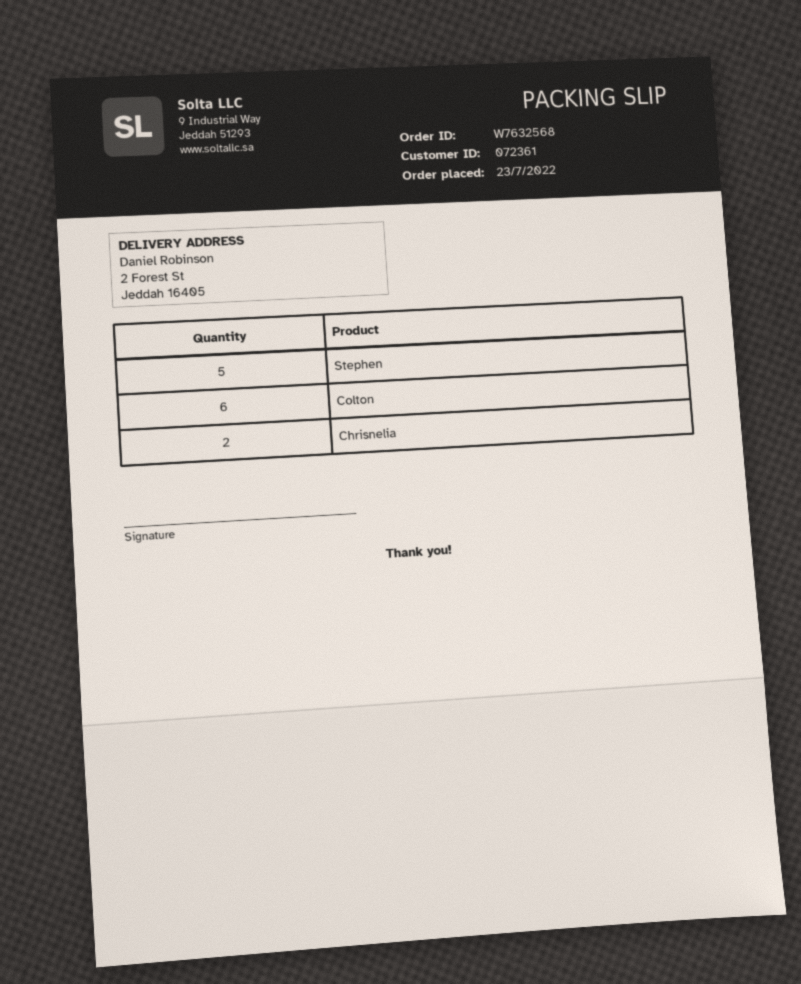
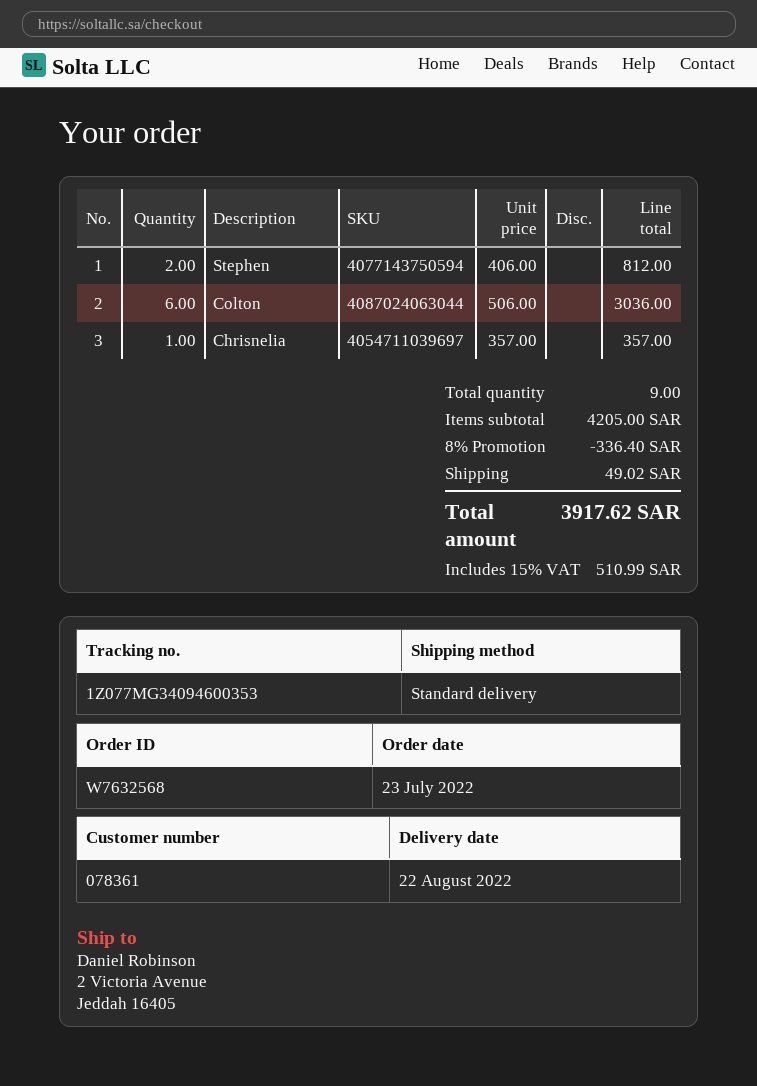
customer number: 072361 -> 078361
ship to: 2 Forest St, Jeddah 16405 -> 2 Victoria Avenue, Jeddah 16405
Stephen: 5 -> 2
Chrisnelia: 2 -> 1

